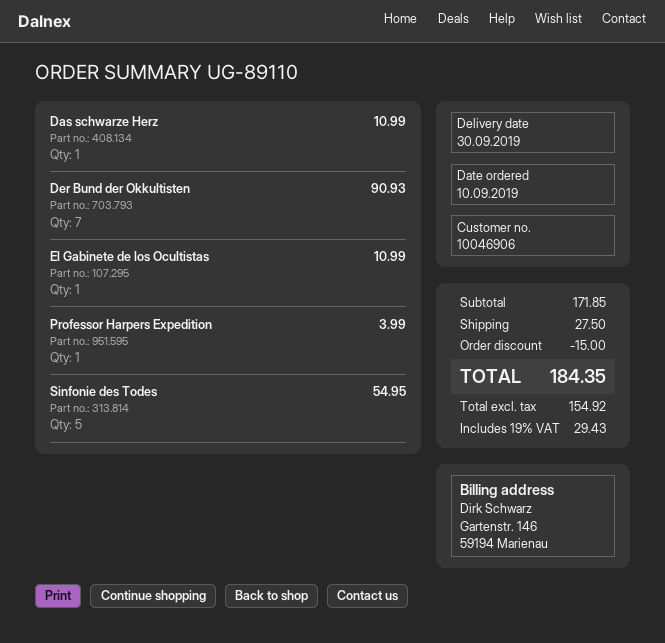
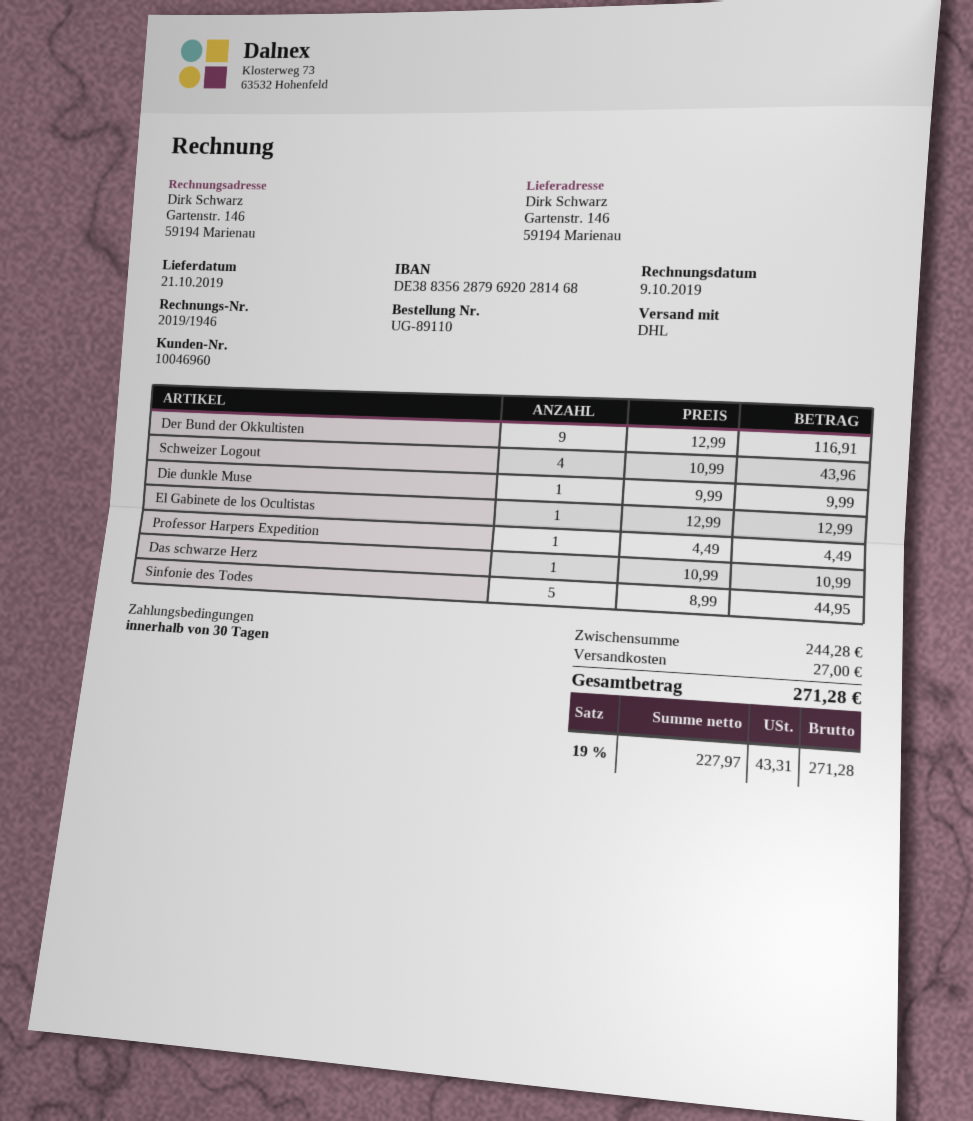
delivery date: 2019-09-30 -> 2019-10-21
customer number: 10046906 -> 10046960
Der Bund der Okkultisten: 7 for 90.93 -> 9 for 116.91
El Gabinete de los Ocultistas: 1 for 10.99 -> 1 for 12.99
Professor Harpers Expedition: 1 for 3.99 -> 1 for 4.49
Sinfonie des Todes: 5 for 54.95 -> 5 for 44.95
Schweizer Logout: none -> 4 for 43.96
Die dunkle Muse: none -> 1 for 9.99
subtotal: 171.85 -> 244.28
discount: 15.00 -> none
shipping: 27.50 -> 27.00
net: 154.92 -> 227.97
tax: 19% = 29.43 -> 19% = 43.31
total: 184.35 -> 271.28

